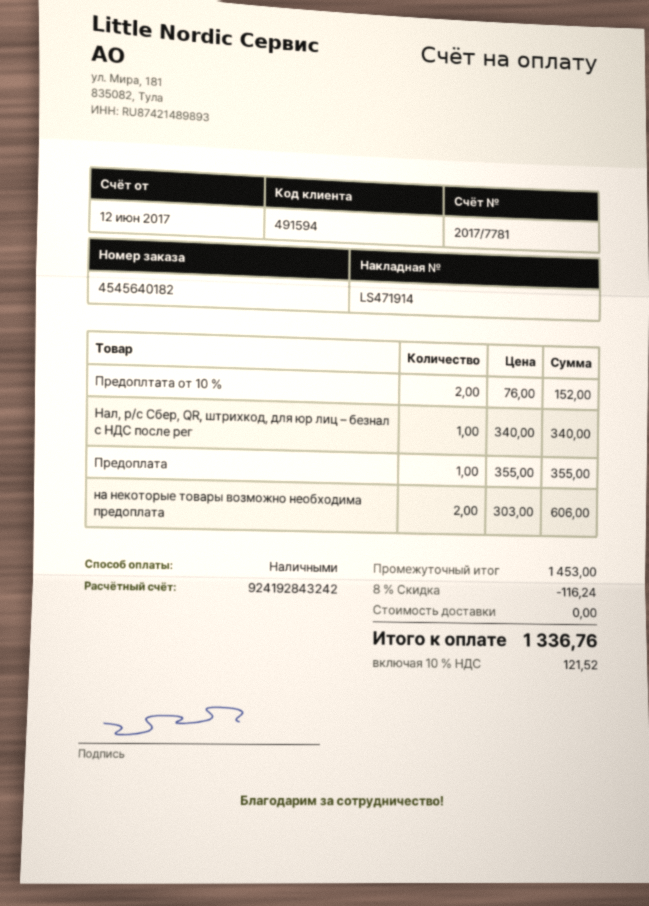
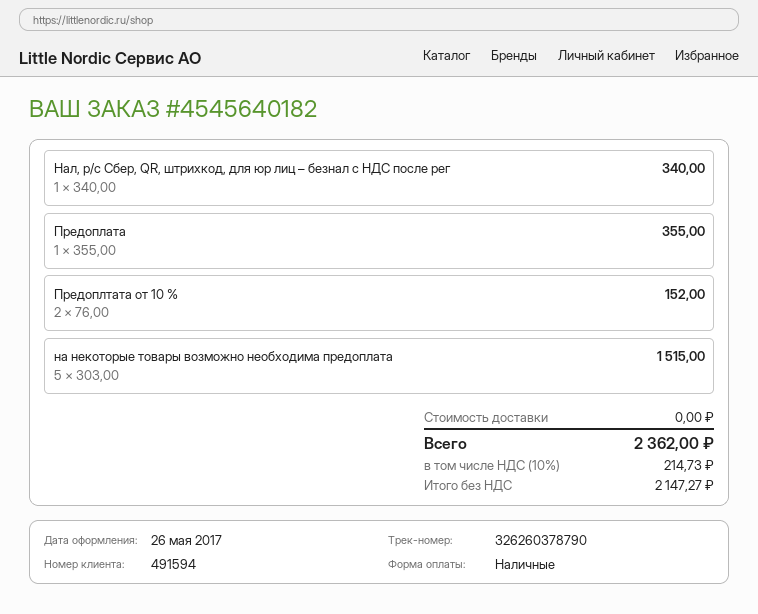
на некоторые товары возможно необходима предоплата: 2 x 303.00 = 606.00 -> 5 x 303.00 = 1515.00
discount: 8% = 116.24 -> none
tax: 10% = 121.52 -> 10% = 214.73
total: 1336.76 -> 2362.00

